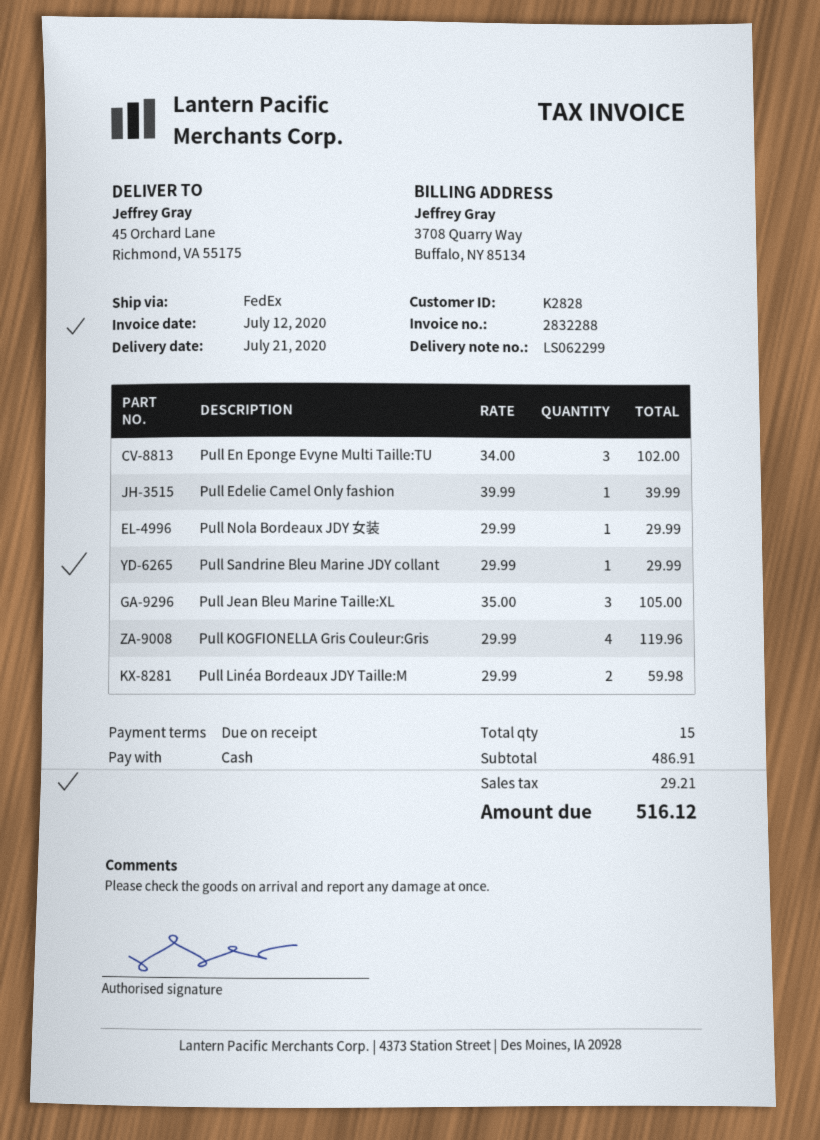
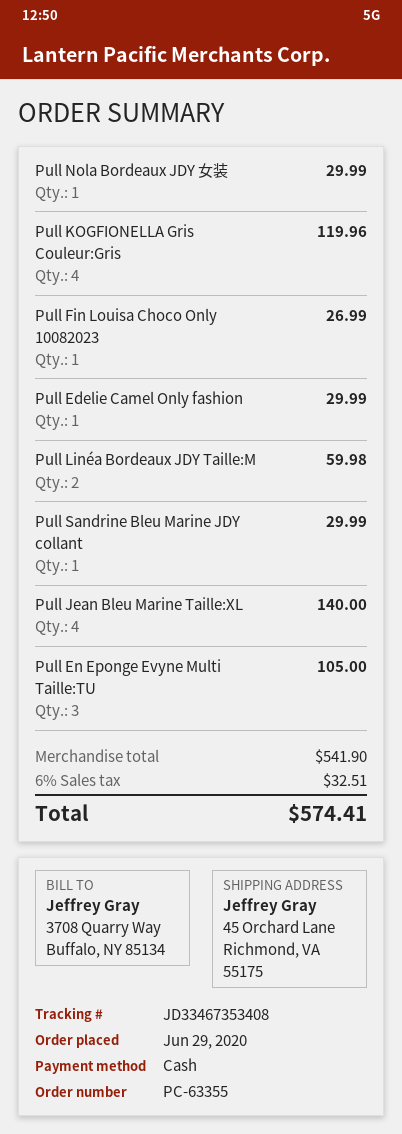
Pull En Eponge Evyne Multi Taille:TU: 3 for 102.00 -> 3 for 105.00
Pull Edelie Camel Only fashion: 1 for 39.99 -> 1 for 29.99
Pull Jean Bleu Marine Taille:XL: 3 for 105.00 -> 4 for 140.00
Pull Fin Louisa Choco Only 10082023: none -> 1 for 26.99
subtotal: 486.91 -> 541.90
tax: 29.21 -> 32.51
total: 516.12 -> 574.41

